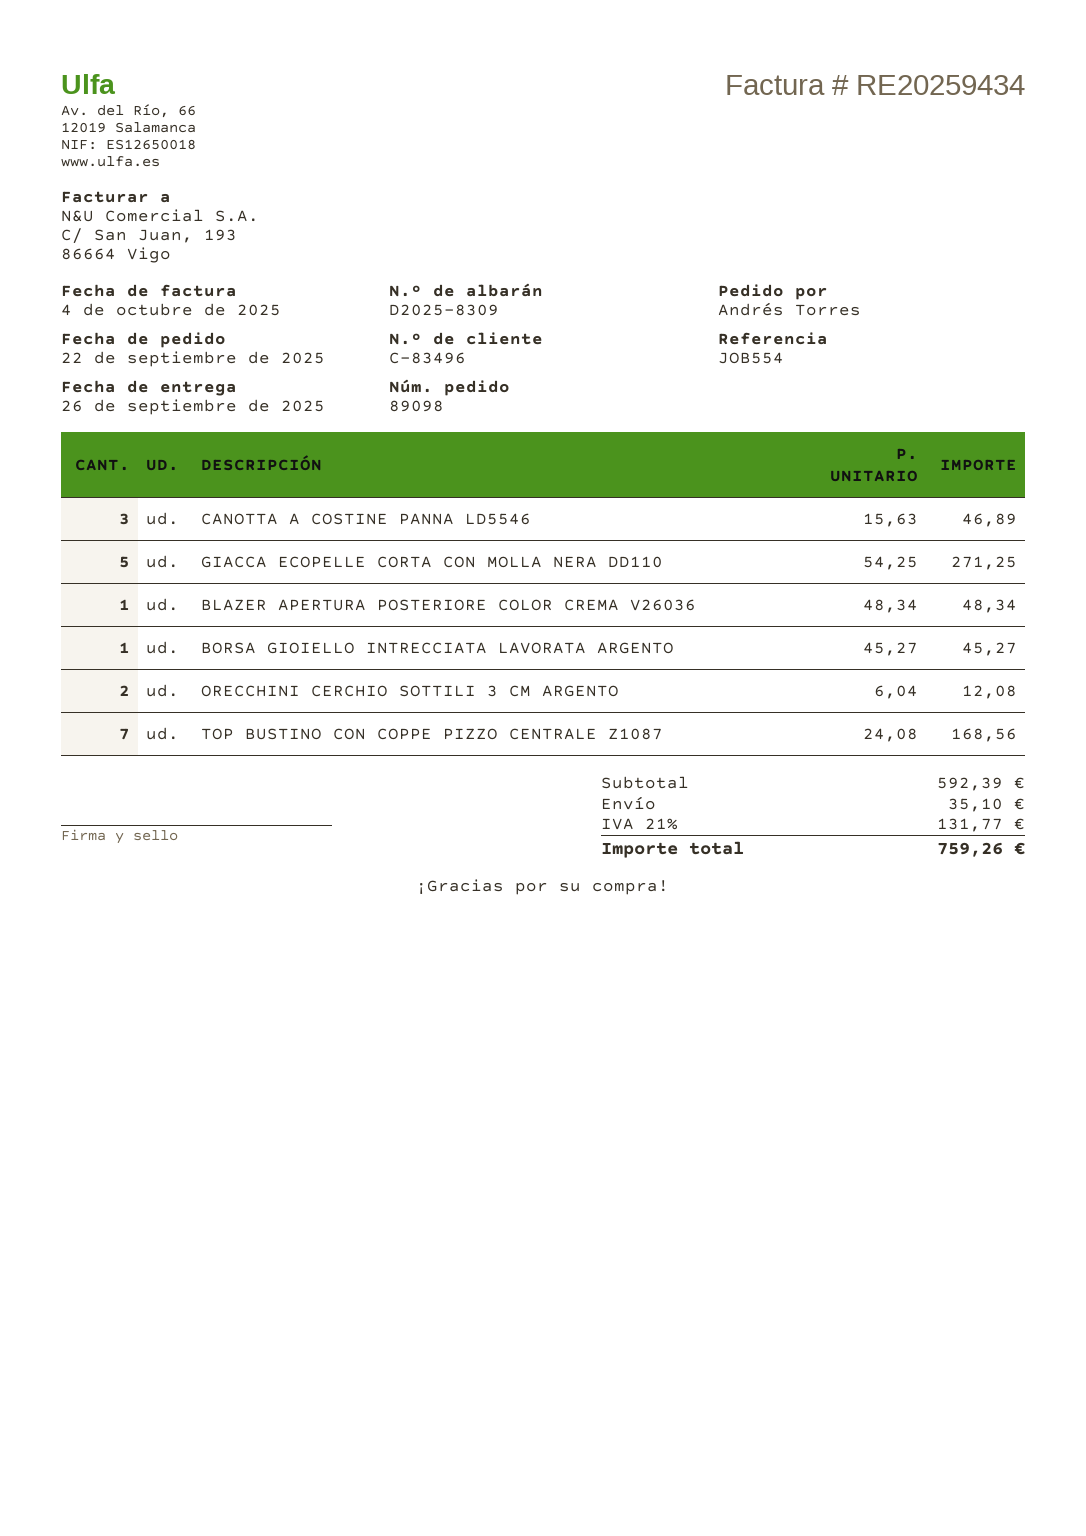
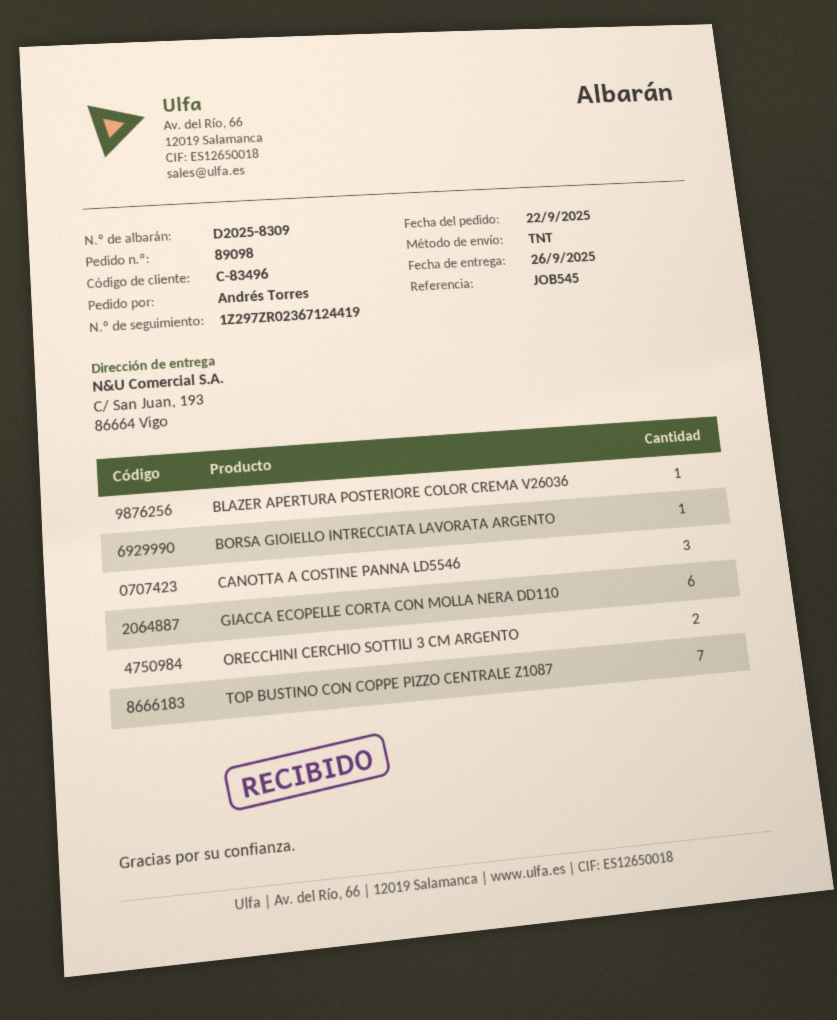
reference: JOB554 -> JOB545
GIACCA ECOPELLE CORTA CON MOLLA NERA DD110: 5 -> 6

